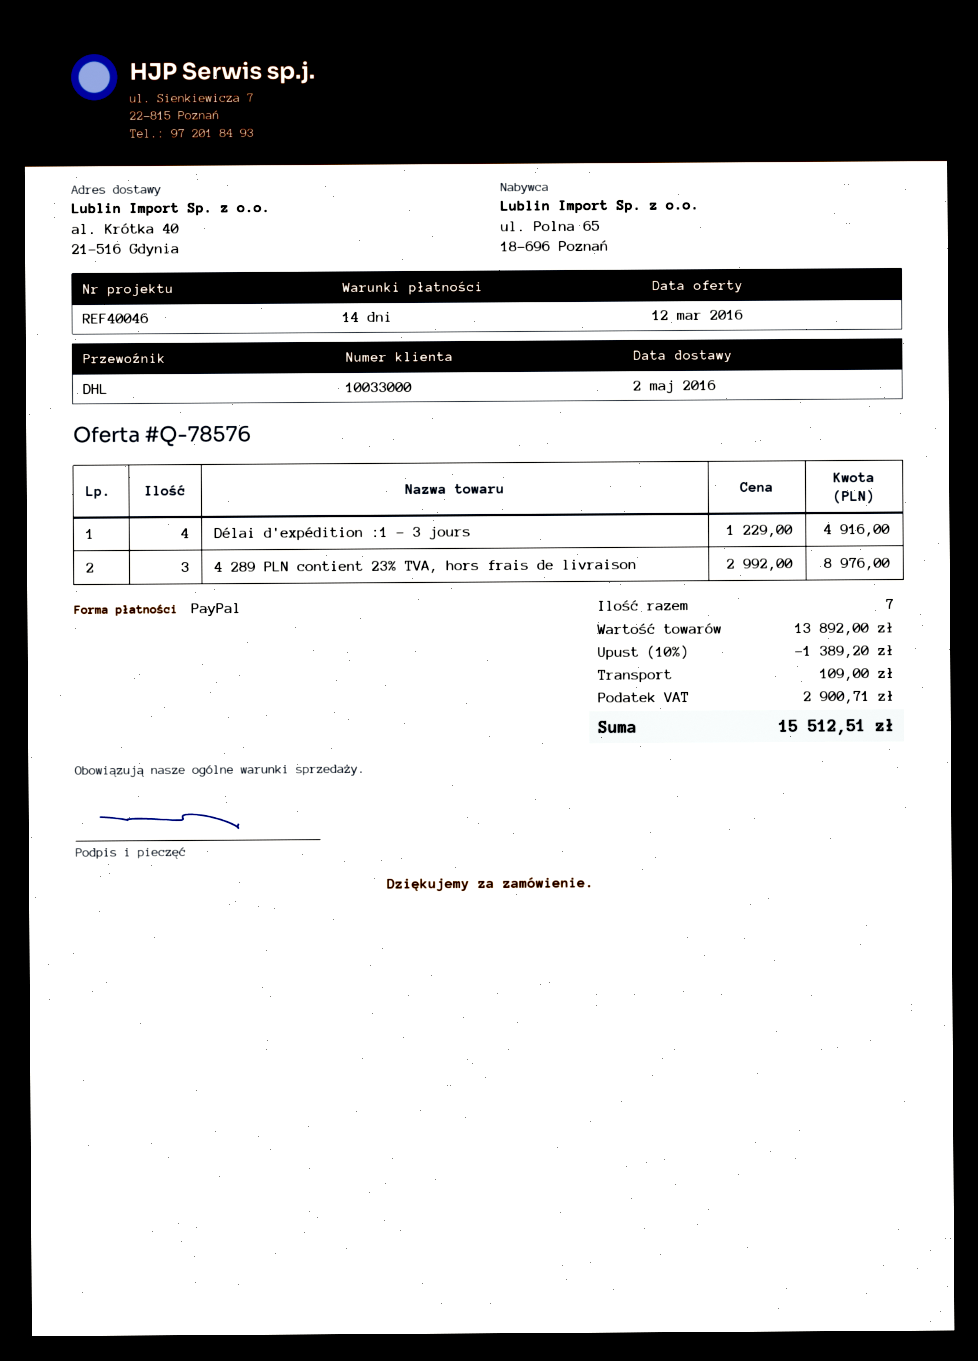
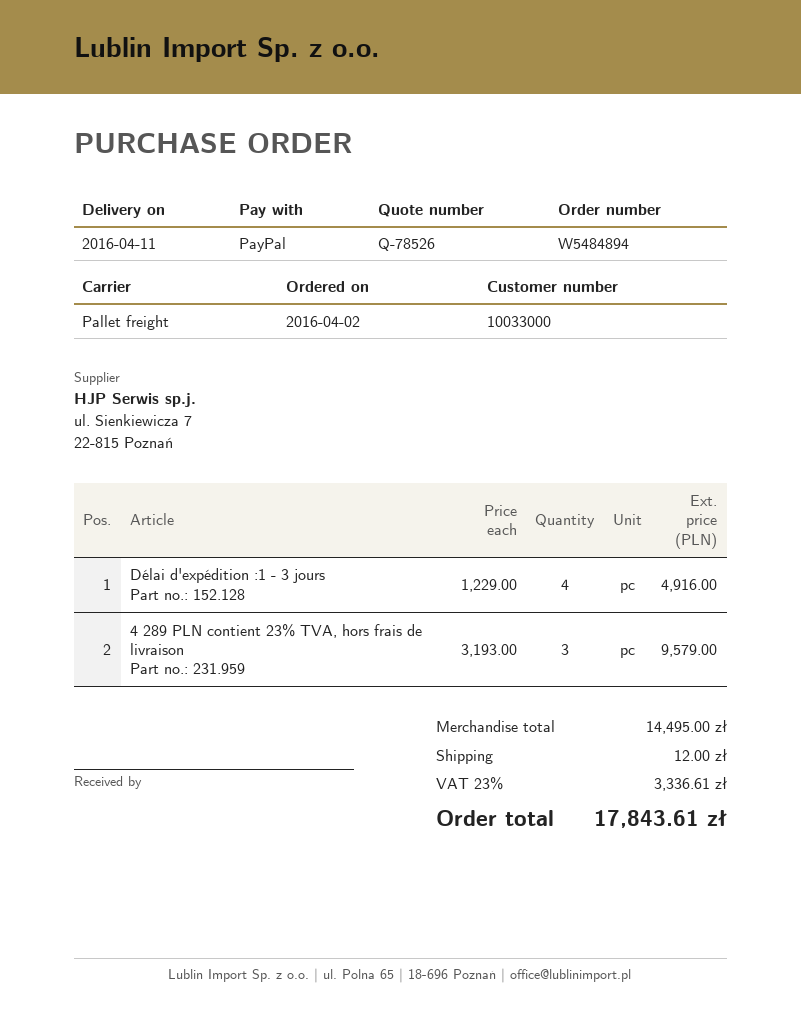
quote number: Q-78576 -> Q-78526
delivery date: 2016-05-02 -> 2016-04-11
shipping method: DHL -> pallet freight
4 289 PLN contient 23% TVA, hors frais de livraison: 3 x 2992.00 = 8976.00 -> 3 x 3193.00 = 9579.00
subtotal: 13892.00 -> 14495.00
discount: 10% = 1389.20 -> none
shipping: 109.00 -> 12.00
tax: 2900.71 -> 3336.61
total: 15512.51 -> 17843.61

